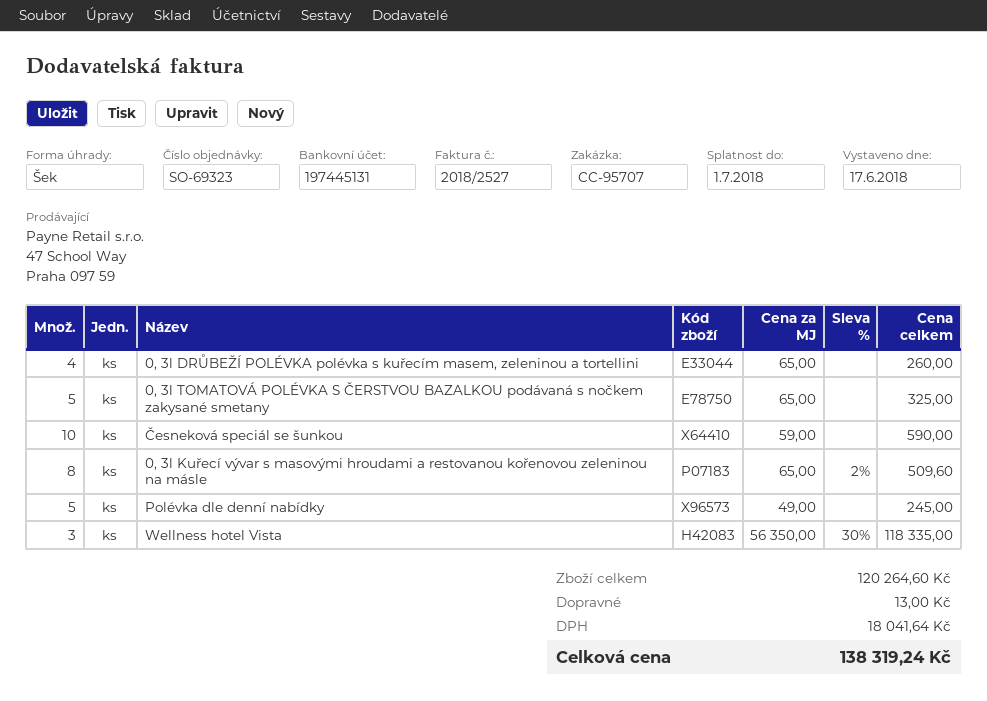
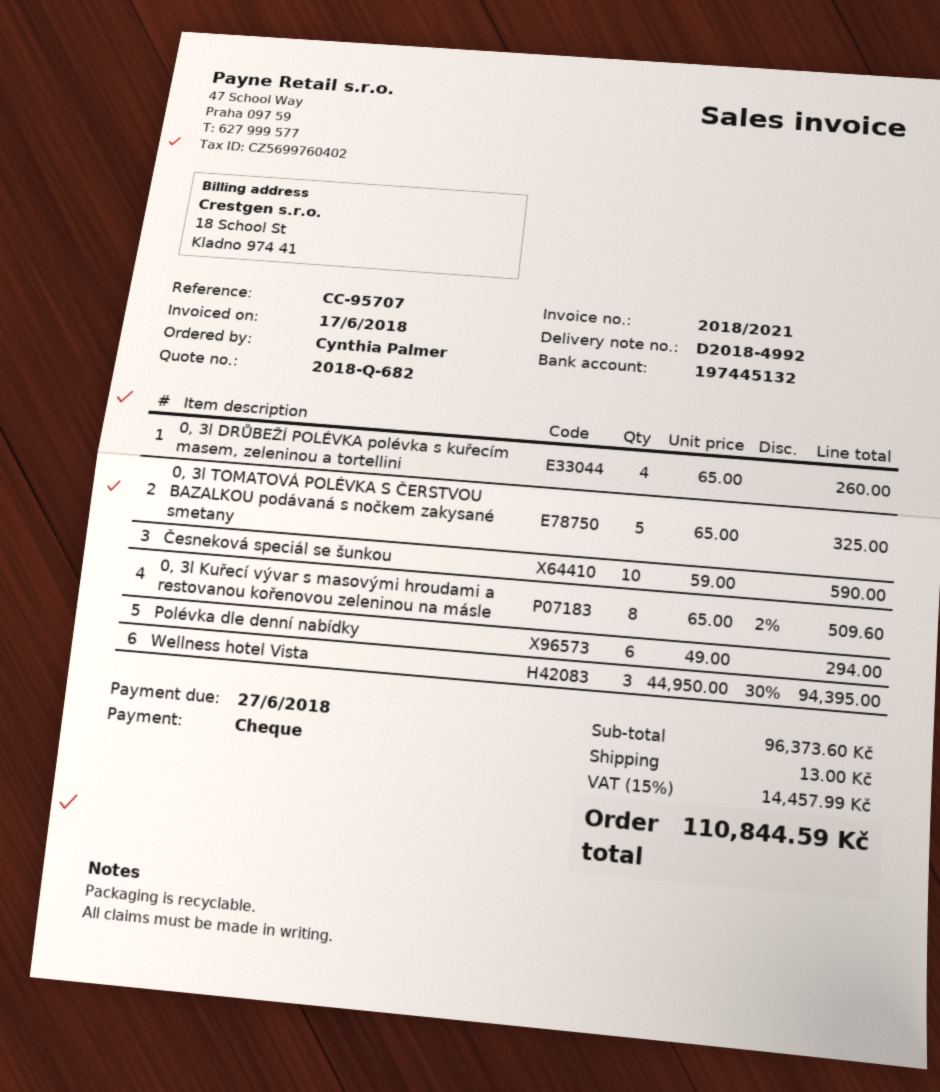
invoice number: 2018/2527 -> 2018/2021
due date: 2018-07-01 -> 2018-06-27
bank account: 197445131 -> 197445132
Polévka dle denní nabídky: 5 x 49.00 = 245.00 -> 6 x 49.00 = 294.00
Wellness hotel Vista: 3 x 56350.00 - 30% = 118335.00 -> 3 x 44950.00 - 30% = 94395.00
subtotal: 120264.60 -> 96373.60
tax: 18041.64 -> 14457.99
total: 138319.24 -> 110844.59

